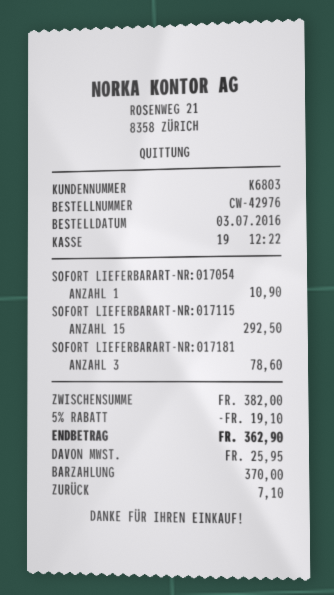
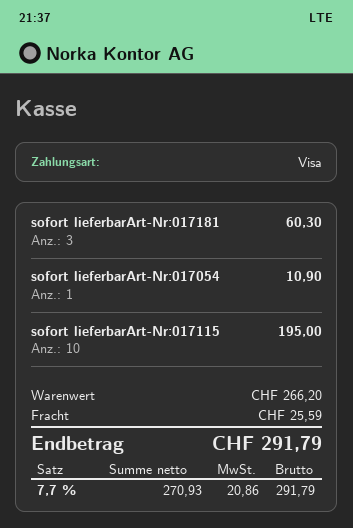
payment method: cash -> Visa
SOFORT LIEFERBARART-NR:017115: 15 for 292.50 -> 10 for 195.00
SOFORT LIEFERBARART-NR:017181: 3 for 78.60 -> 3 for 60.30
subtotal: 382.00 -> 266.20
discount: 5% = 19.10 -> none
shipping: none -> 25.59
tax: 25.95 -> 20.86
total: 362.90 -> 291.79

